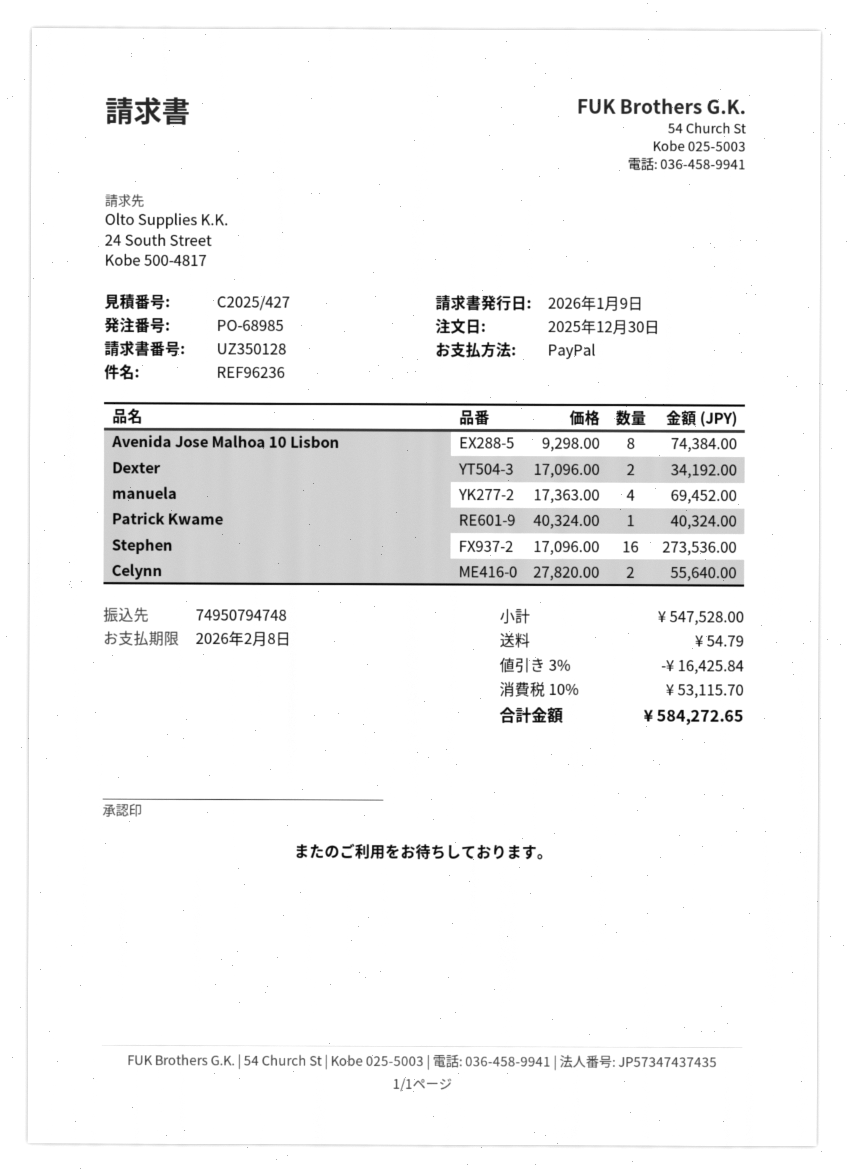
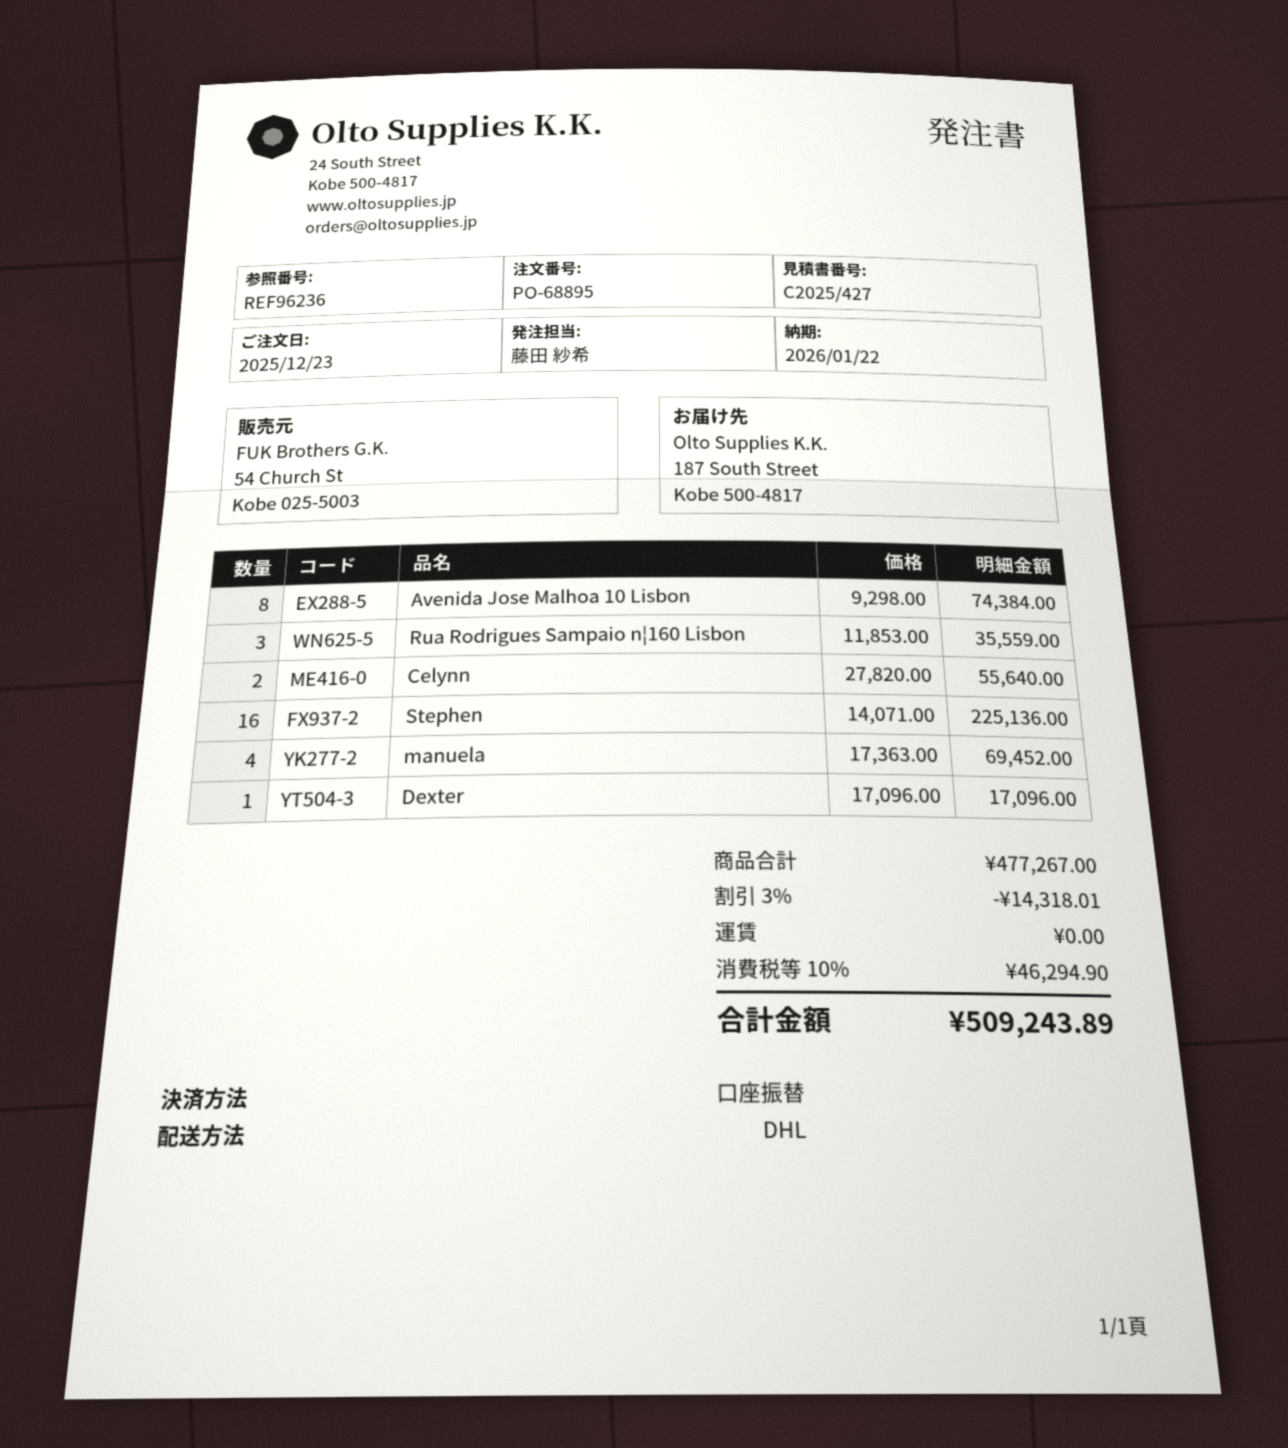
order number: PO-68985 -> PO-68895
order date: 2025-12-30 -> 2025-12-23
payment method: PayPal -> direct debit
Dexter: 2 x 17096.00 = 34192.00 -> 1 x 17096.00 = 17096.00
Patrick Kwame: 1 x 40324.00 = 40324.00 -> none
Stephen: 16 x 17096.00 = 273536.00 -> 16 x 14071.00 = 225136.00
Rua Rodrigues Sampaio n¦160 Lisbon: none -> 3 x 11853.00 = 35559.00
subtotal: 547528.00 -> 477267.00
discount: 3% = 16425.84 -> 3% = 14318.01
shipping: 54.79 -> 0.00
tax: 10% = 53115.70 -> 10% = 46294.90
total: 584272.65 -> 509243.89

